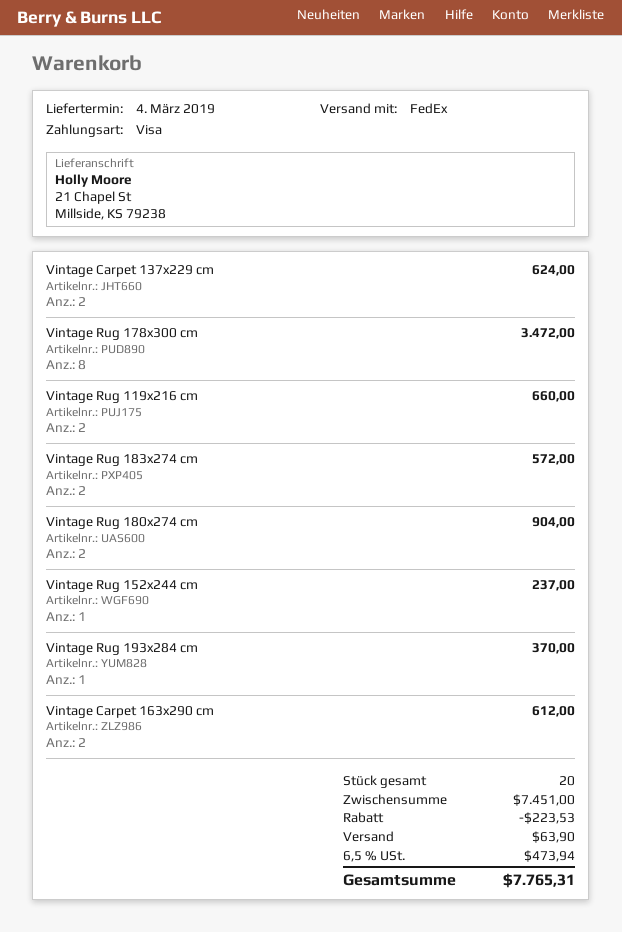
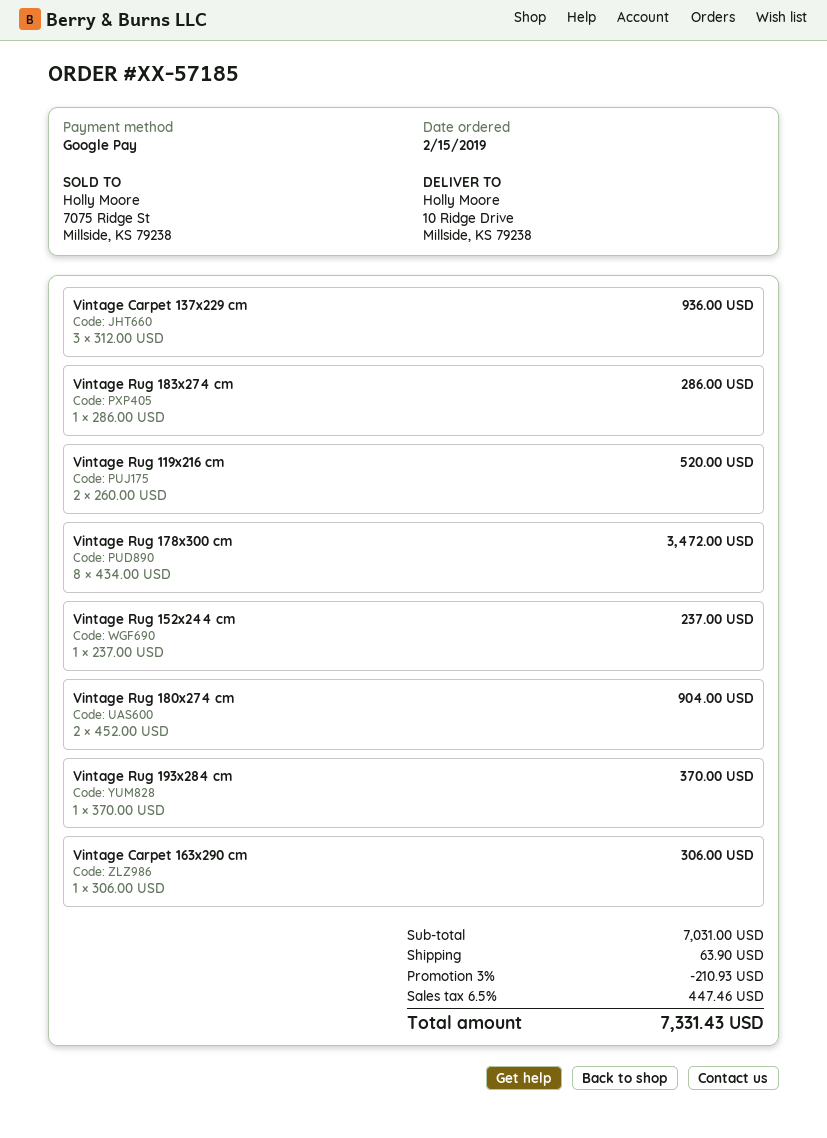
payment method: Visa -> Google Pay
ship to: 21 Chapel St, Millside, KS 79238 -> 10 Ridge Drive, Millside, KS 79238
Vintage Carpet 137x229 cm: 2 for 624.00 -> 3 for 936.00
Vintage Rug 119x216 cm: 2 for 660.00 -> 2 for 520.00
Vintage Rug 183x274 cm: 2 for 572.00 -> 1 for 286.00
Vintage Carpet 163x290 cm: 2 for 612.00 -> 1 for 306.00
subtotal: 7451.00 -> 7031.00
discount: 223.53 -> 210.93
tax: 6.5% = 473.94 -> 6.5% = 447.46
total: 7765.31 -> 7331.43

